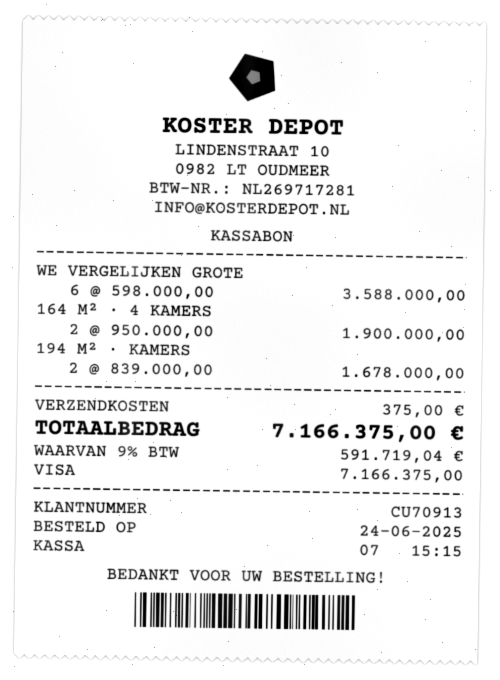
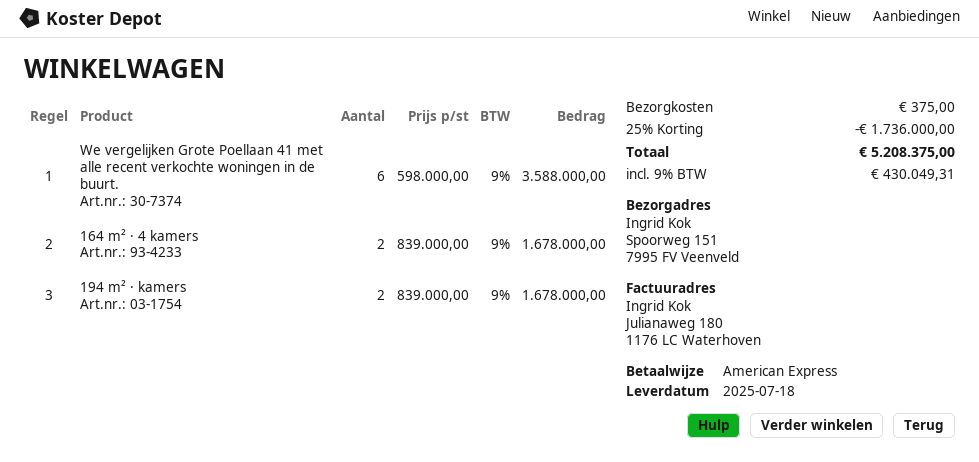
payment method: Visa -> American Express
164 M² · 4 KAMERS: 2 x 950000.00 = 1900000.00 -> 2 x 839000.00 = 1678000.00
discount: none -> 25% = 1736000.00
tax: 9% = 591719.04 -> 9% = 430049.31
total: 7166375.00 -> 5208375.00

